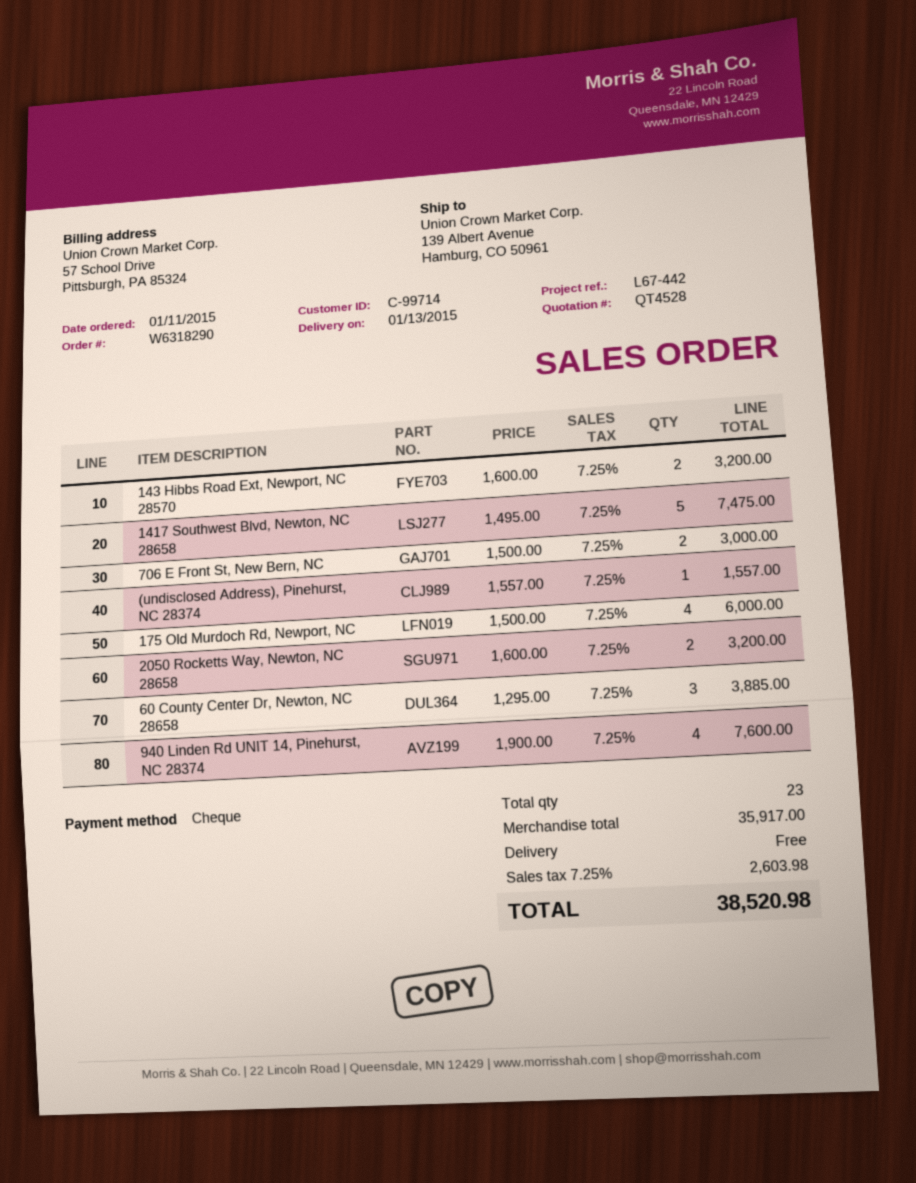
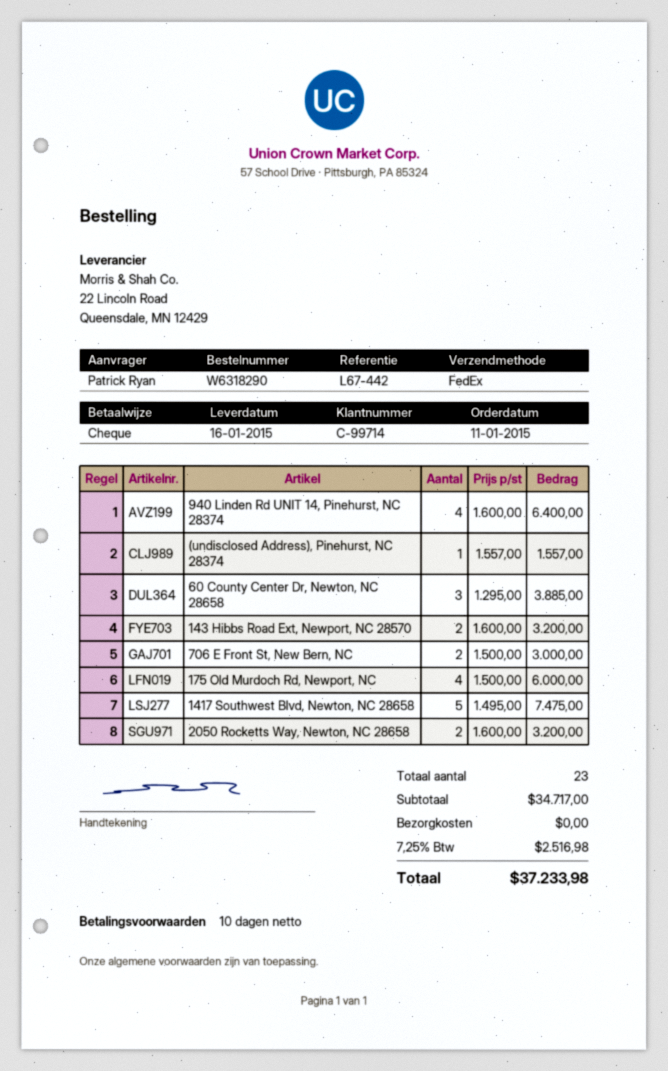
delivery date: 2015-01-13 -> 2015-01-16
940 Linden Rd UNIT 14, Pinehurst, NC 28374: 4 x 1900.00 = 7600.00 -> 4 x 1600.00 = 6400.00
subtotal: 35917.00 -> 34717.00
tax: 7.25% = 2603.98 -> 7.25% = 2516.98
total: 38520.98 -> 37233.98

